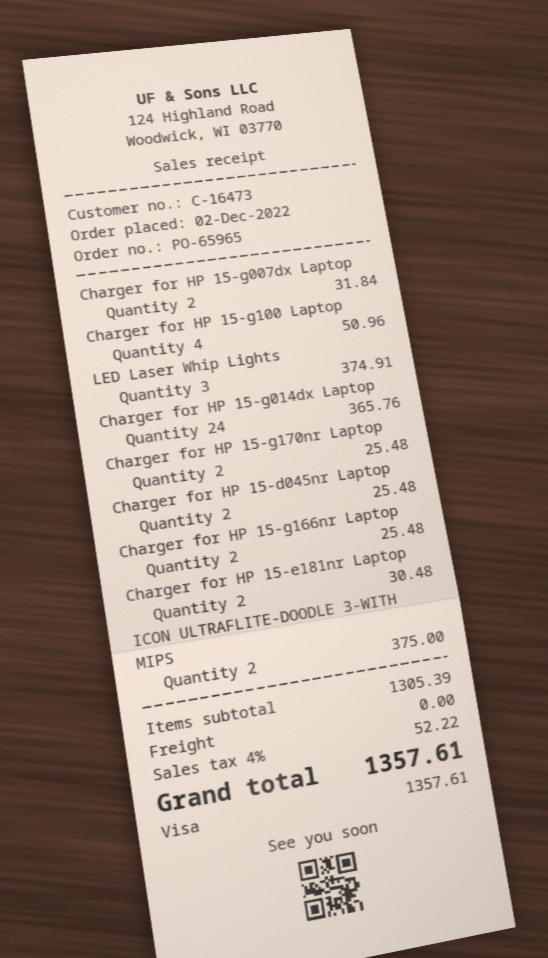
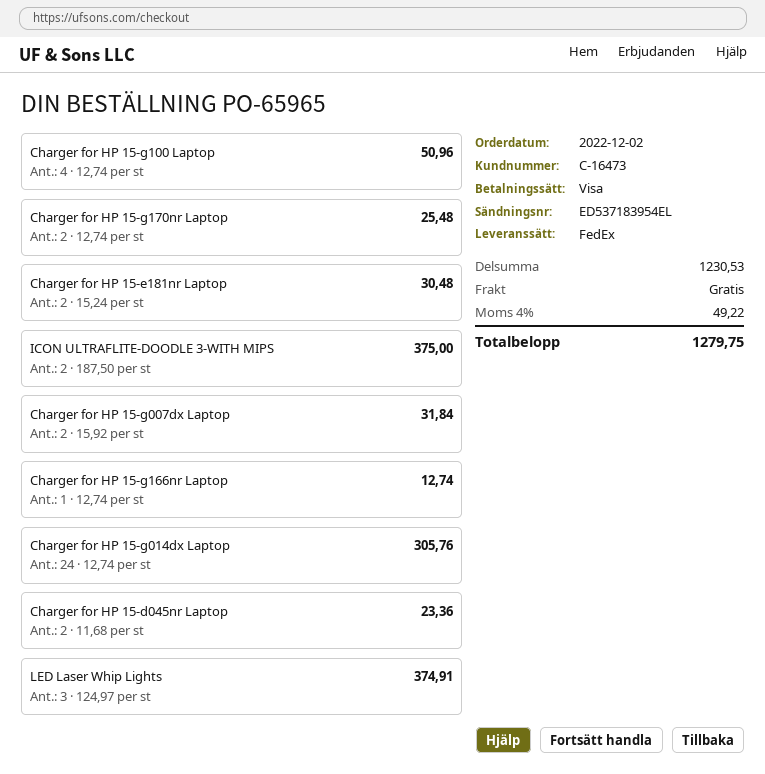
Charger for HP 15-g014dx Laptop: 24 for 365.76 -> 24 for 305.76
Charger for HP 15-d045nr Laptop: 2 for 25.48 -> 2 for 23.36
Charger for HP 15-g166nr Laptop: 2 for 25.48 -> 1 for 12.74
subtotal: 1305.39 -> 1230.53
tax: 4% = 52.22 -> 4% = 49.22
total: 1357.61 -> 1279.75

